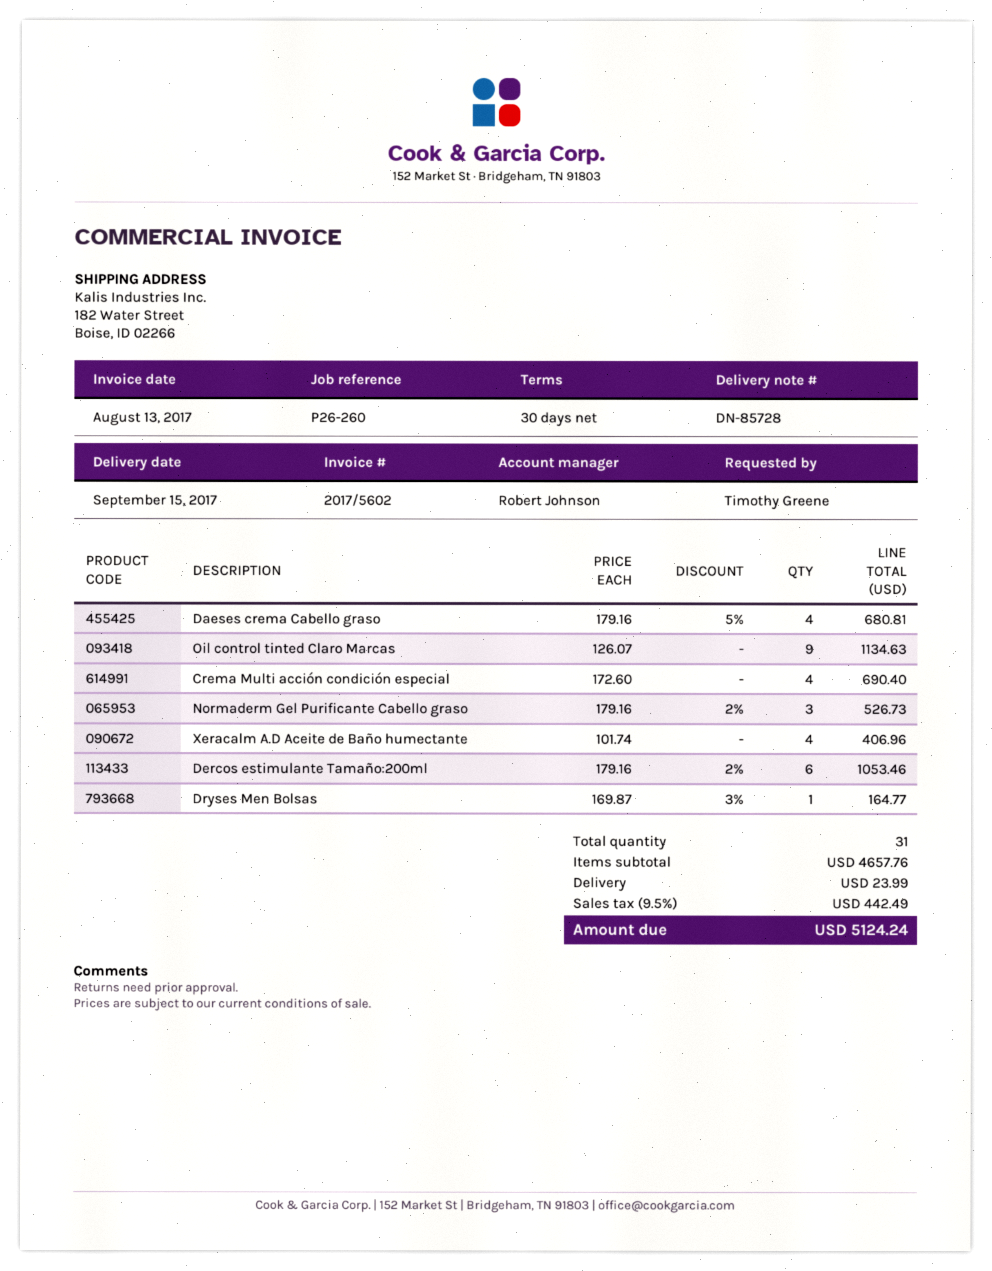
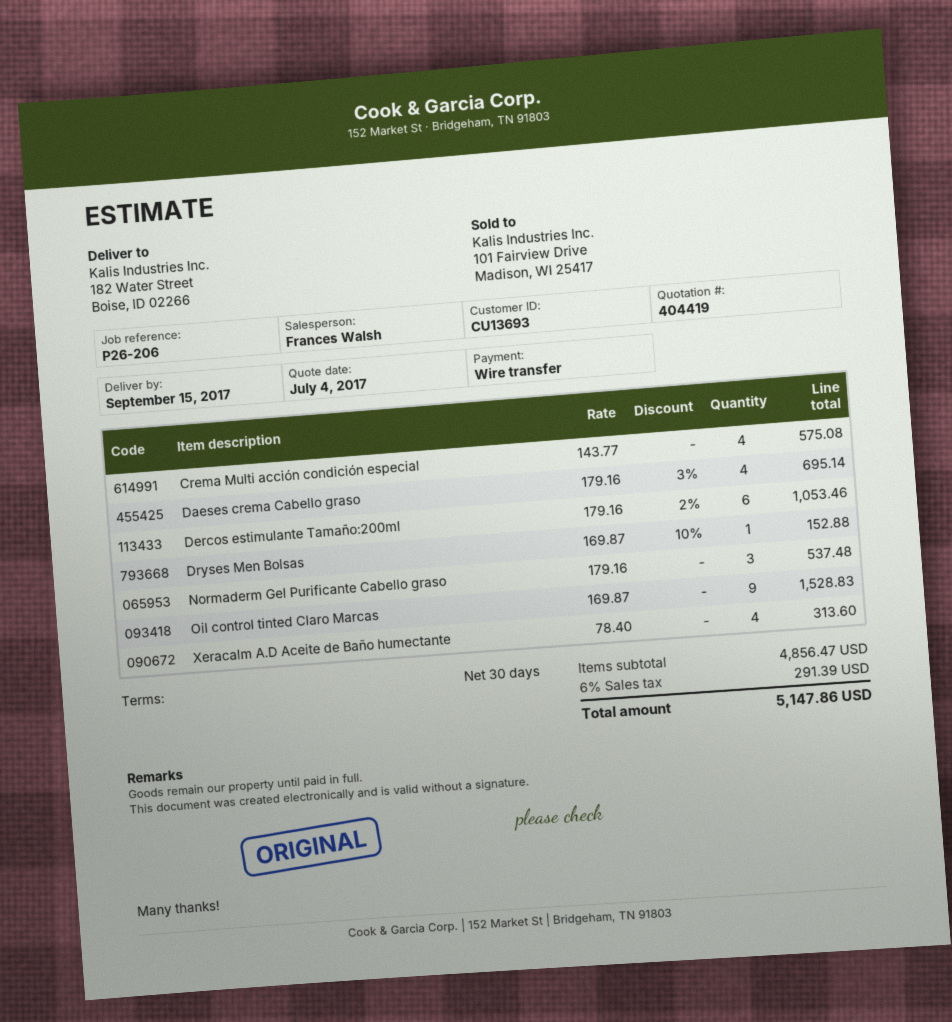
reference: P26-260 -> P26-206
sales rep: Robert Johnson -> Frances Walsh
Daeses crema Cabello graso: 4 x 179.16 - 5% = 680.81 -> 4 x 179.16 - 3% = 695.14
Oil control tinted Claro Marcas: 9 x 126.07 = 1134.63 -> 9 x 169.87 = 1528.83
Crema Multi acción condición especial: 4 x 172.60 = 690.40 -> 4 x 143.77 = 575.08
Normaderm Gel Purificante Cabello graso: 3 x 179.16 - 2% = 526.73 -> 3 x 179.16 = 537.48
Xeracalm A.D Aceite de Baño humectante: 4 x 101.74 = 406.96 -> 4 x 78.40 = 313.60
Dryses Men Bolsas: 1 x 169.87 - 3% = 164.77 -> 1 x 169.87 - 10% = 152.88
subtotal: 4657.76 -> 4856.47
shipping: 23.99 -> none
tax: 9.5% = 442.49 -> 6% = 291.39
total: 5124.24 -> 5147.86

